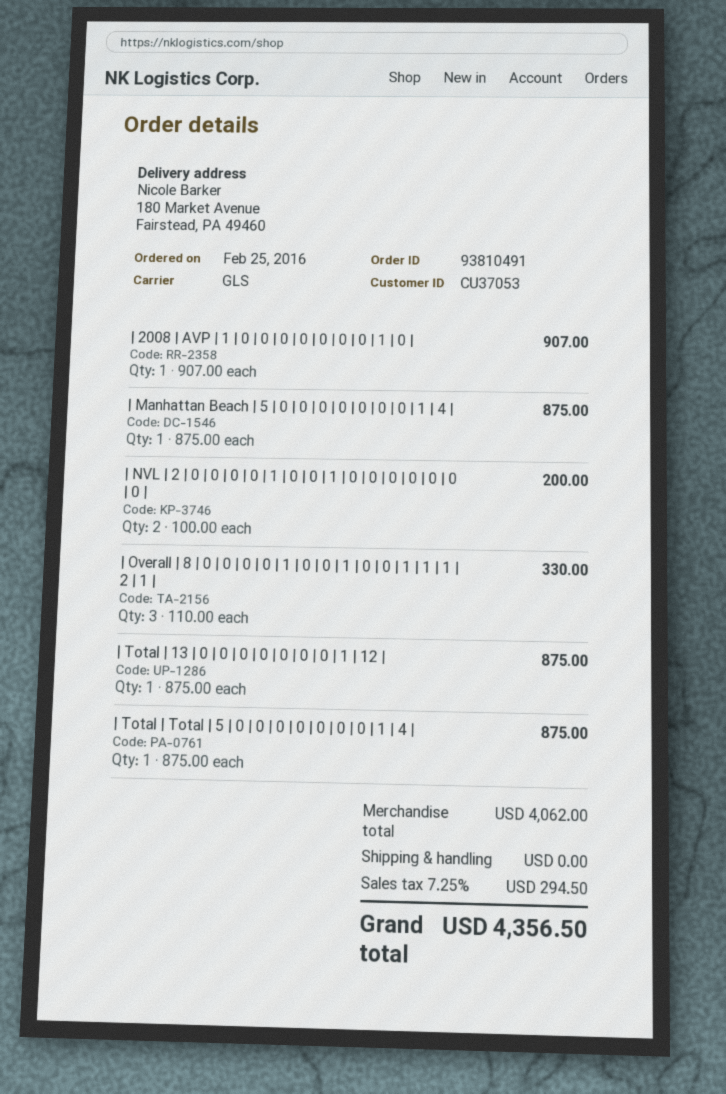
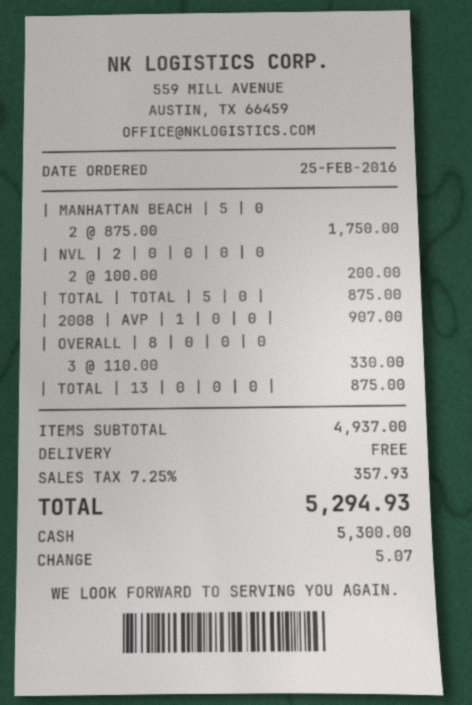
| Manhattan Beach | 5 | 0 | 0 | 0 | 0 | 0 | 0 | 0 | 1 | 4 |: 1 x 875.00 = 875.00 -> 2 x 875.00 = 1750.00
subtotal: 4062.00 -> 4937.00
tax: 7.25% = 294.50 -> 7.25% = 357.93
total: 4356.50 -> 5294.93

